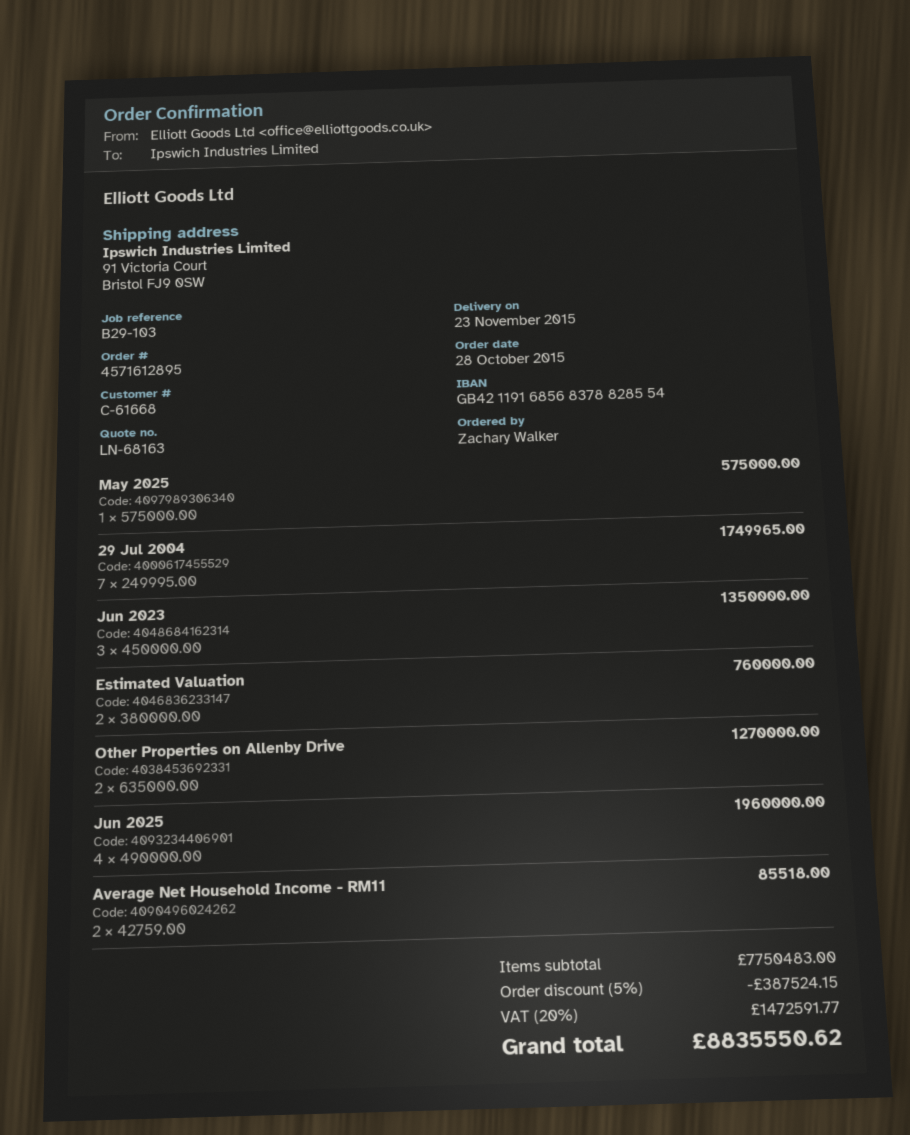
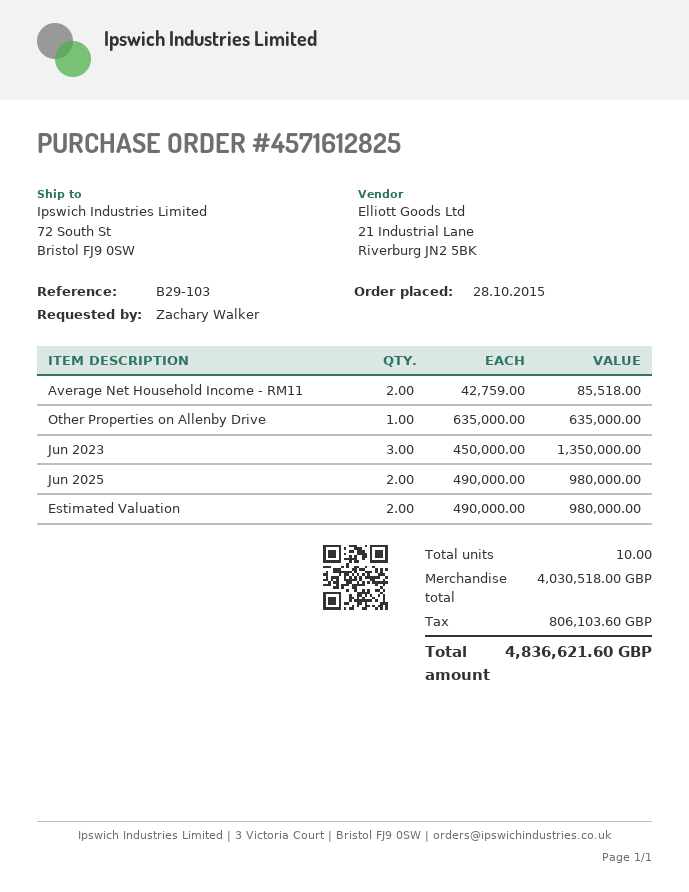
order number: 4571612895 -> 4571612825
ship to: 91 Victoria Court, Bristol FJ9 0SW -> 72 South St, Bristol FJ9 0SW
May 2025: 1 x 575000.00 = 575000.00 -> none
29 Jul 2004: 7 x 249995.00 = 1749965.00 -> none
Estimated Valuation: 2 x 380000.00 = 760000.00 -> 2 x 490000.00 = 980000.00
Other Properties on Allenby Drive: 2 x 635000.00 = 1270000.00 -> 1 x 635000.00 = 635000.00
Jun 2025: 4 x 490000.00 = 1960000.00 -> 2 x 490000.00 = 980000.00
subtotal: 7750483.00 -> 4030518.00
discount: 5% = 387524.15 -> none
tax: 1472591.77 -> 806103.60
total: 8835550.62 -> 4836621.60

